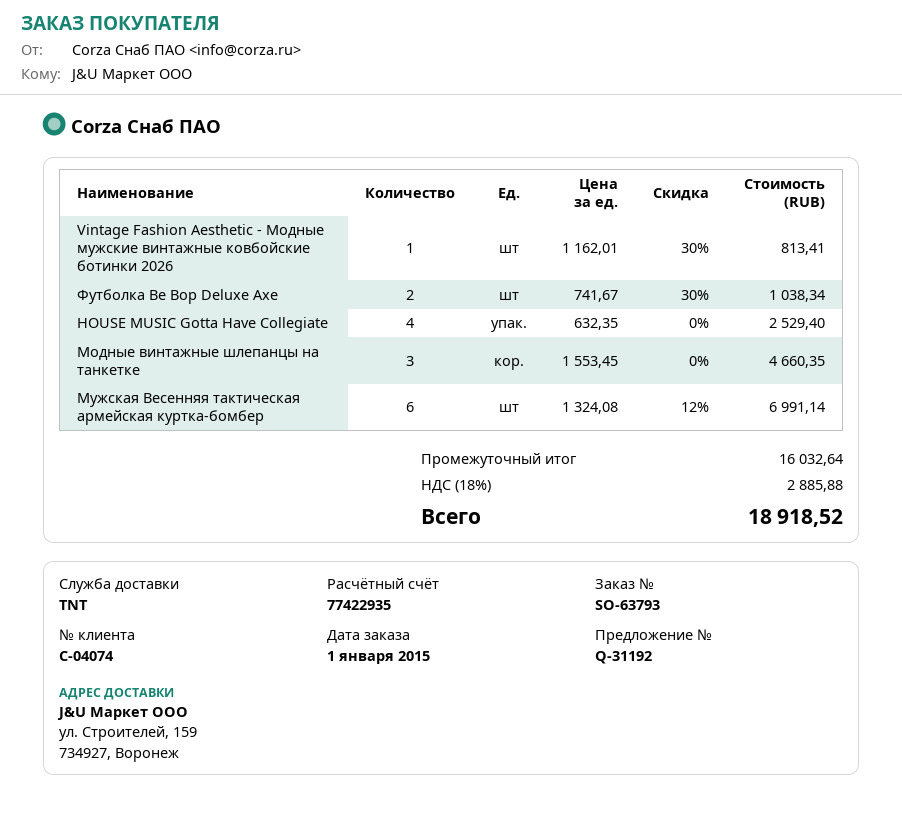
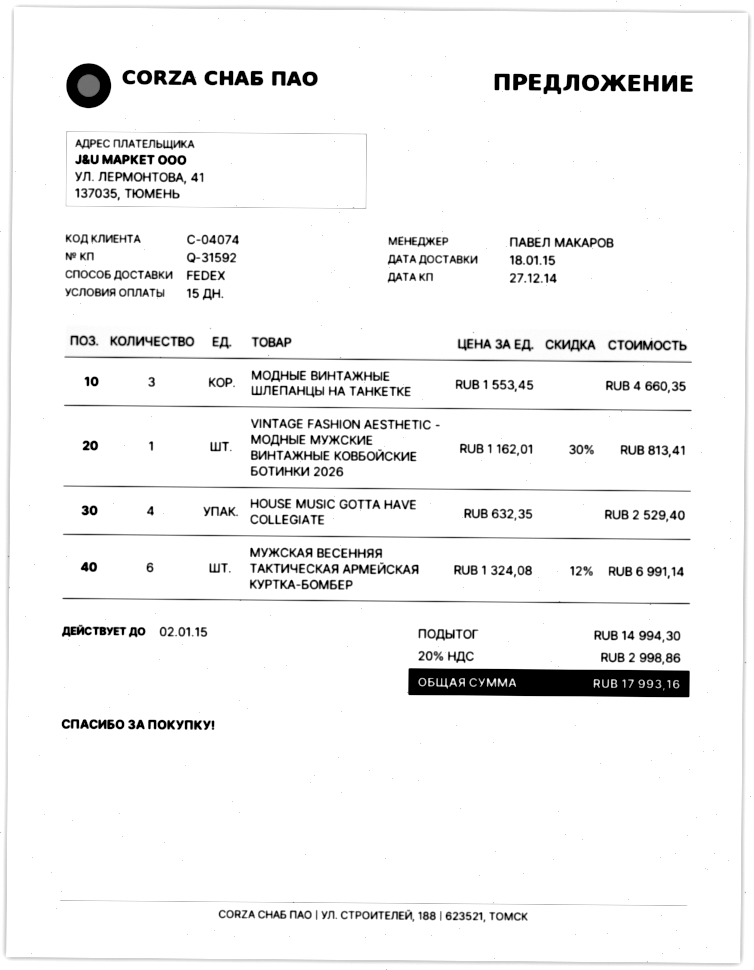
quote number: Q-31192 -> Q-31592
shipping method: TNT -> FedEx
Футболка Be Bop Deluxe Axe: 2 x 741.67 - 30% = 1038.34 -> none
subtotal: 16032.64 -> 14994.30
tax: 18% = 2885.88 -> 20% = 2998.86
total: 18918.52 -> 17993.16

